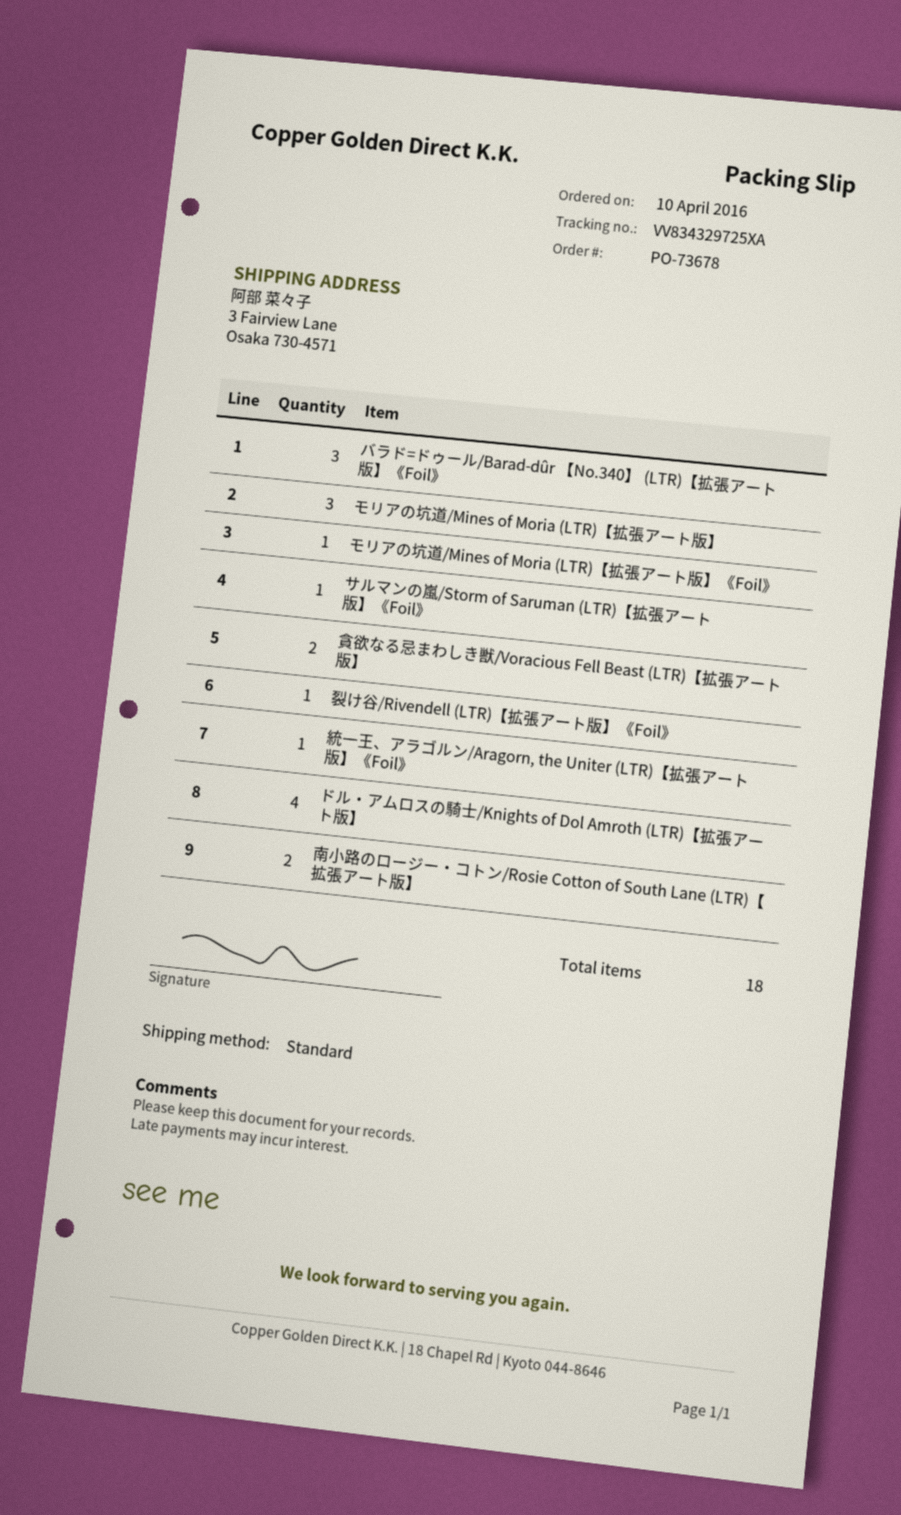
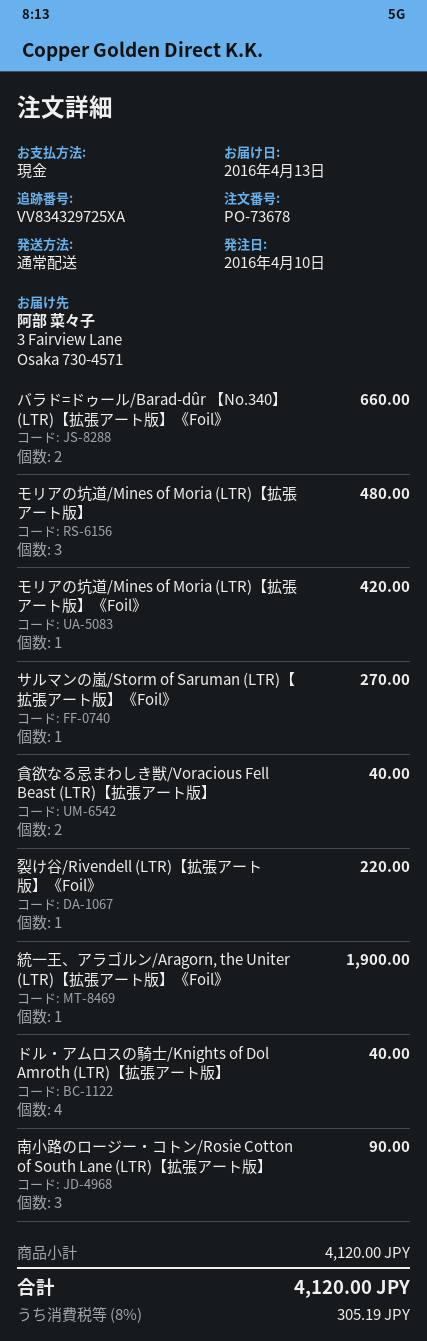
バラド=ドゥール/Barad-dûr 【No.340】 (LTR)【拡張アート版】《Foil》: 3 -> 2
南小路のロージー・コトン/Rosie Cotton of South Lane (LTR)【拡張アート版】: 2 -> 3

